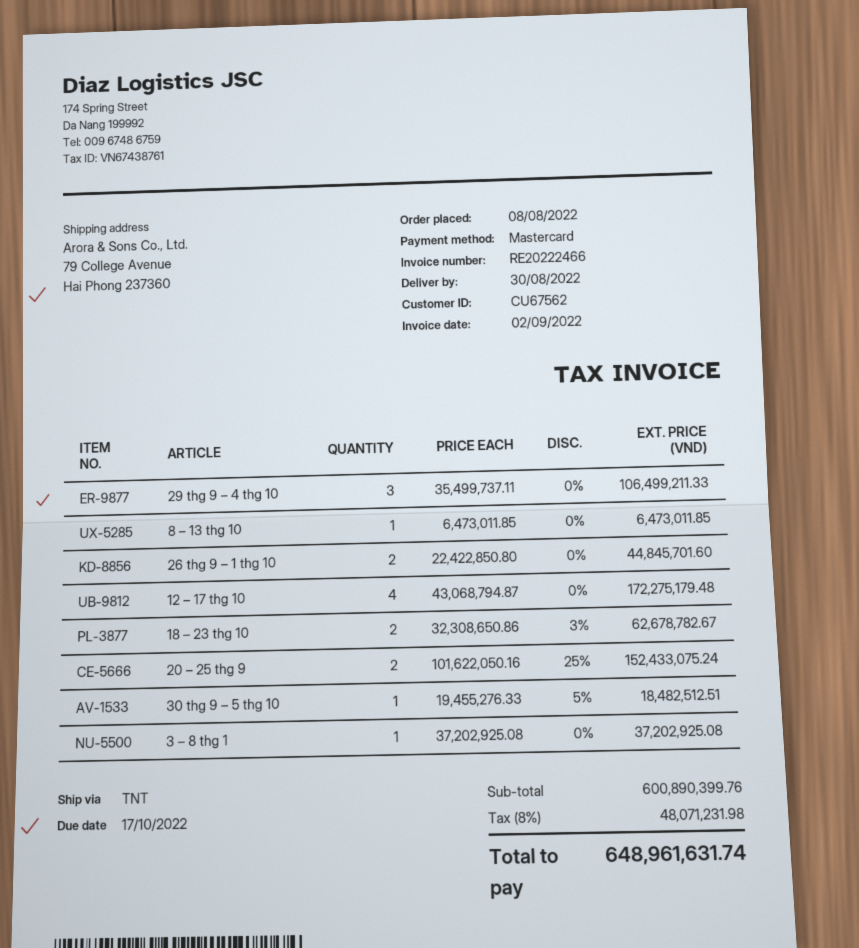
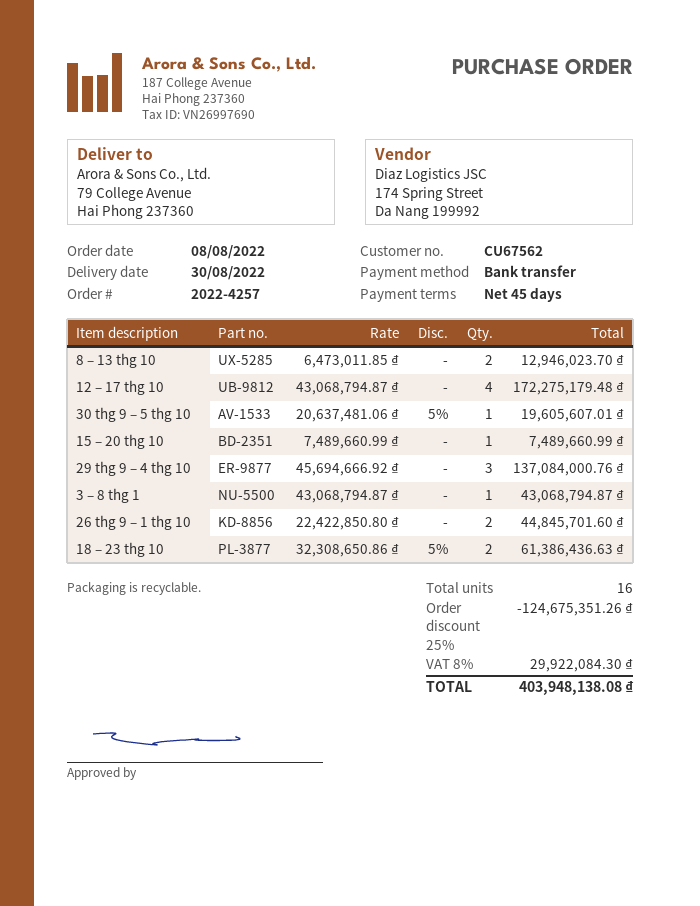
payment method: Mastercard -> bank transfer
29 thg 9 – 4 thg 10: 3 x 35499737.11 = 106499211.33 -> 3 x 45694666.92 = 137084000.76
8 – 13 thg 10: 1 x 6473011.85 = 6473011.85 -> 2 x 6473011.85 = 12946023.70
18 – 23 thg 10: 2 x 32308650.86 - 3% = 62678782.67 -> 2 x 32308650.86 - 5% = 61386436.63
20 – 25 thg 9: 2 x 101622050.16 - 25% = 152433075.24 -> none
30 thg 9 – 5 thg 10: 1 x 19455276.33 - 5% = 18482512.51 -> 1 x 20637481.06 - 5% = 19605607.01
3 – 8 thg 1: 1 x 37202925.08 = 37202925.08 -> 1 x 43068794.87 = 43068794.87
15 – 20 thg 10: none -> 1 x 7489660.99 = 7489660.99
discount: none -> 25% = 124675351.26
tax: 8% = 48071231.98 -> 8% = 29922084.30
total: 648961631.74 -> 403948138.08

